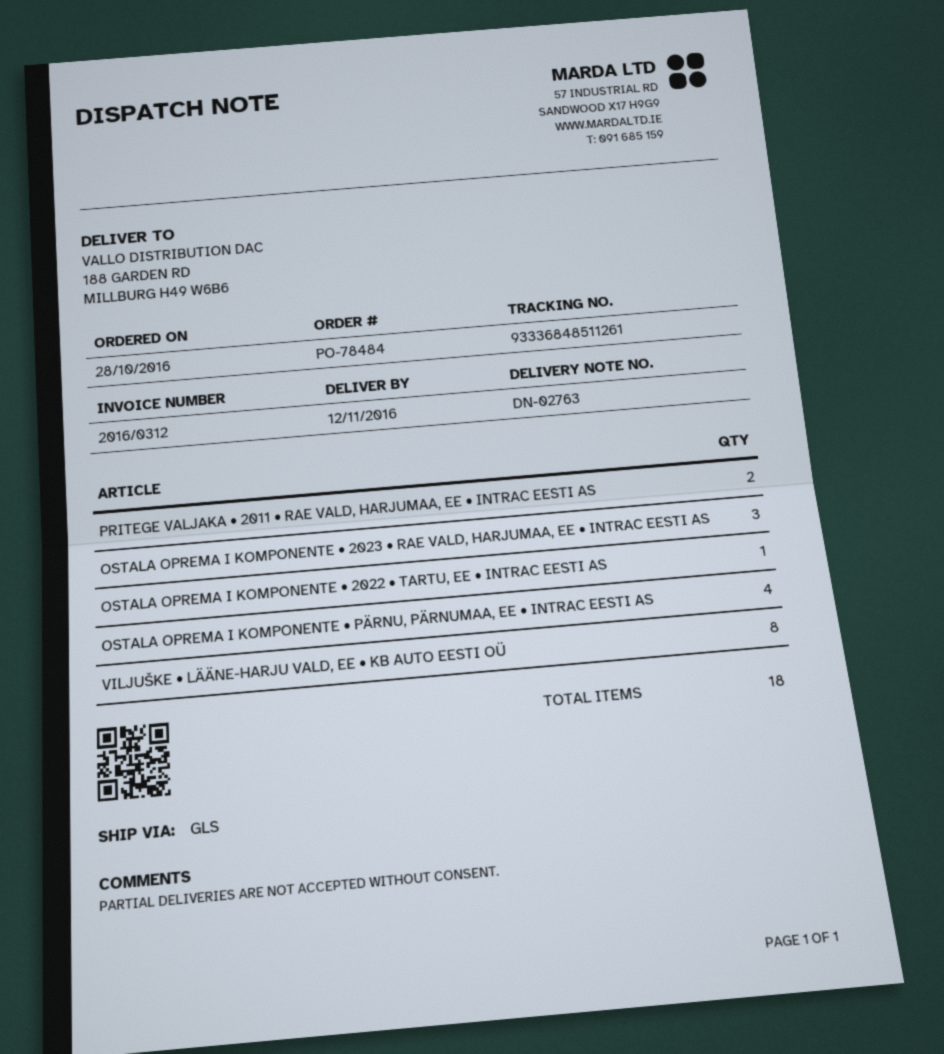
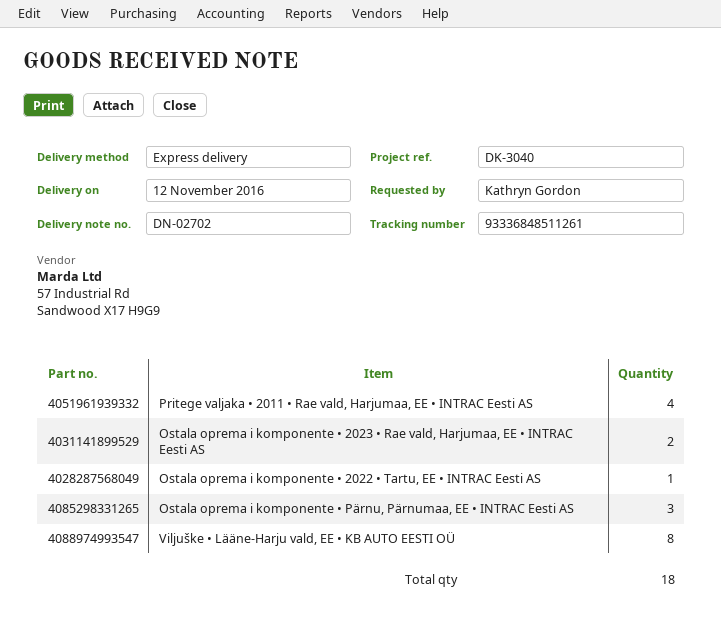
delivery note number: DN-02763 -> DN-02702
shipping method: GLS -> express
PRITEGE VALJAKA • 2011 • RAE VALD, HARJUMAA, EE • INTRAC EESTI AS: 2 -> 4
OSTALA OPREMA I KOMPONENTE • 2023 • RAE VALD, HARJUMAA, EE • INTRAC EESTI AS: 3 -> 2
OSTALA OPREMA I KOMPONENTE • PÄRNU, PÄRNUMAA, EE • INTRAC EESTI AS: 4 -> 3

